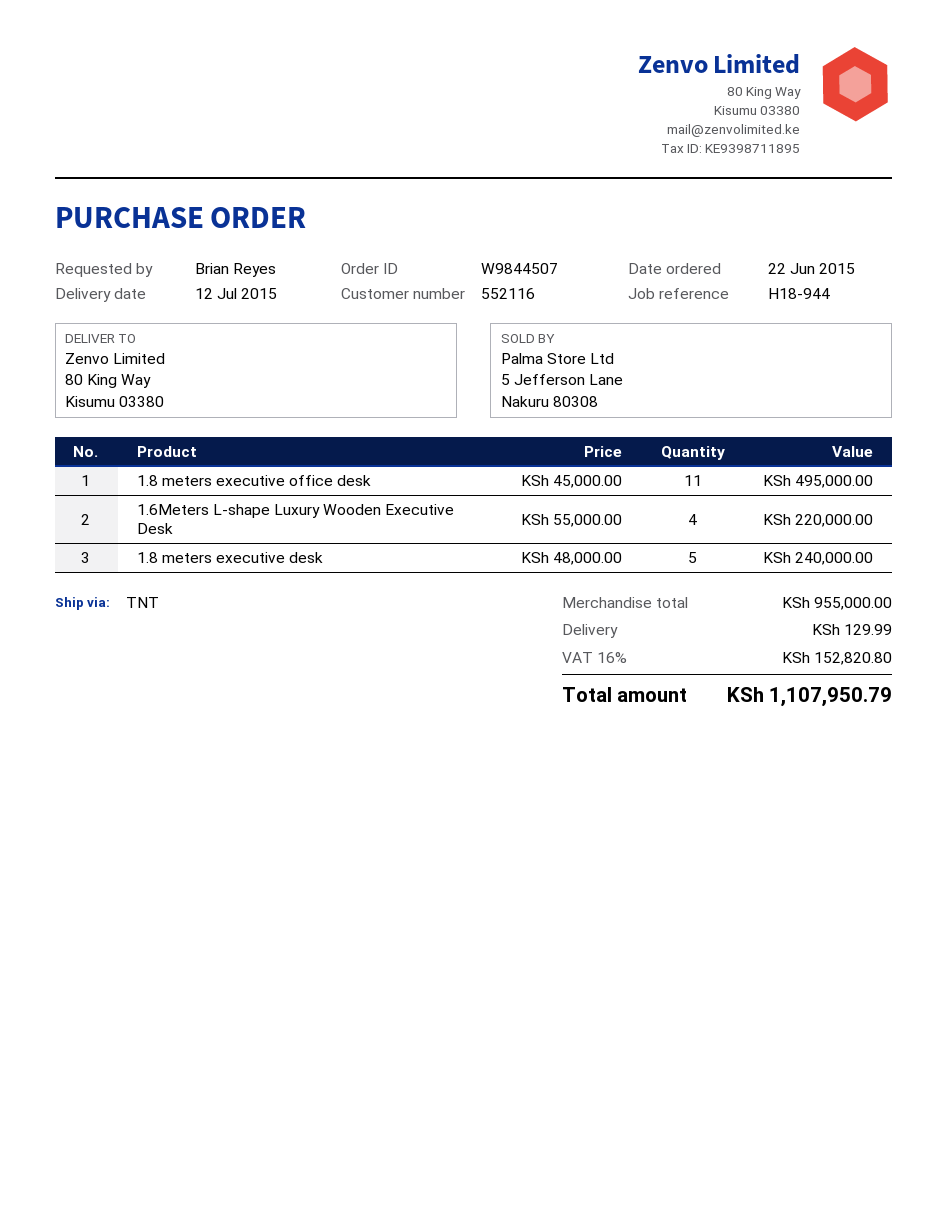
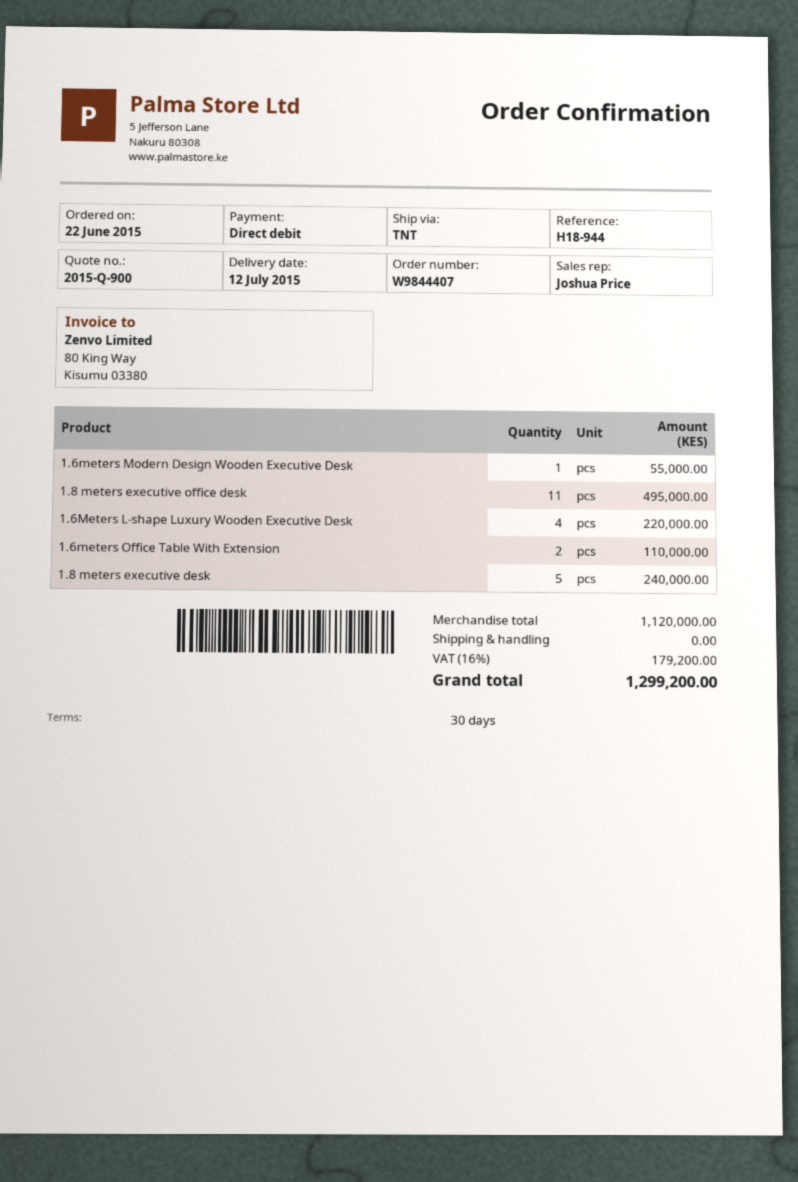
order number: W9844507 -> W9844407
1.6meters Modern Design Wooden Executive Desk: none -> 1 for 55000.00
1.6meters Office Table With Extension: none -> 2 for 110000.00
subtotal: 955000.00 -> 1120000.00
shipping: 129.99 -> 0.00
tax: 16% = 152820.80 -> 16% = 179200.00
total: 1107950.79 -> 1299200.00

